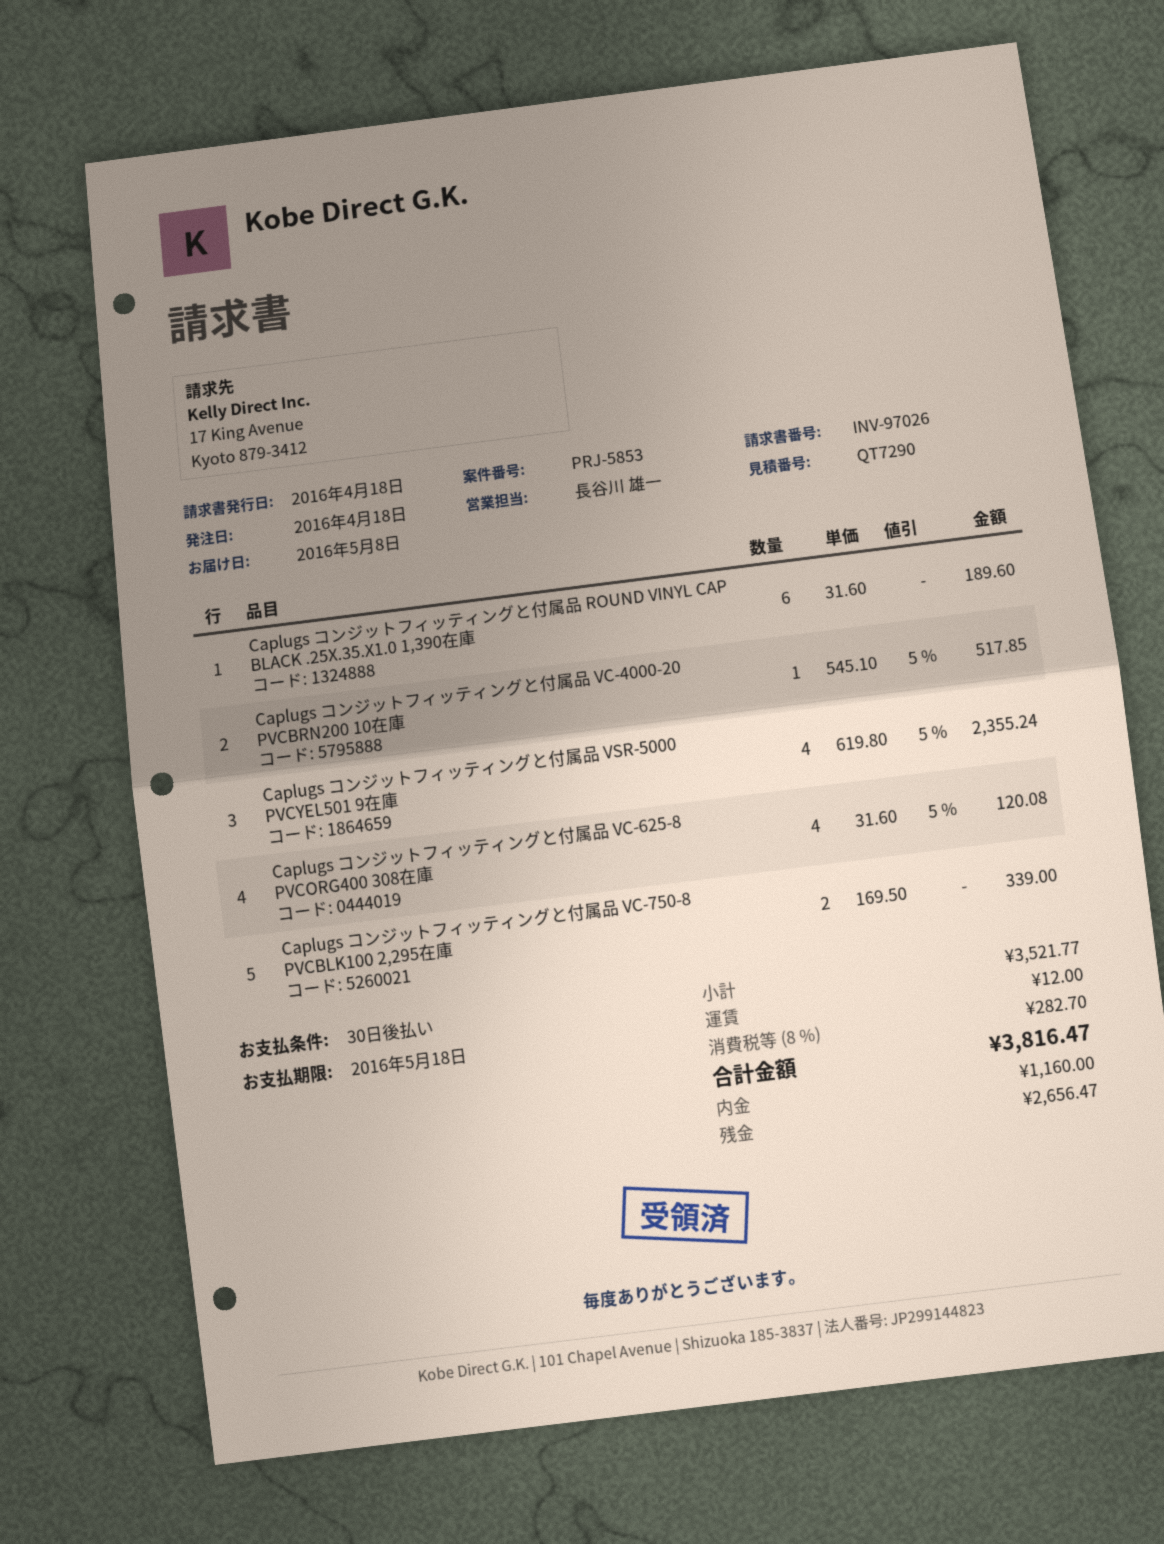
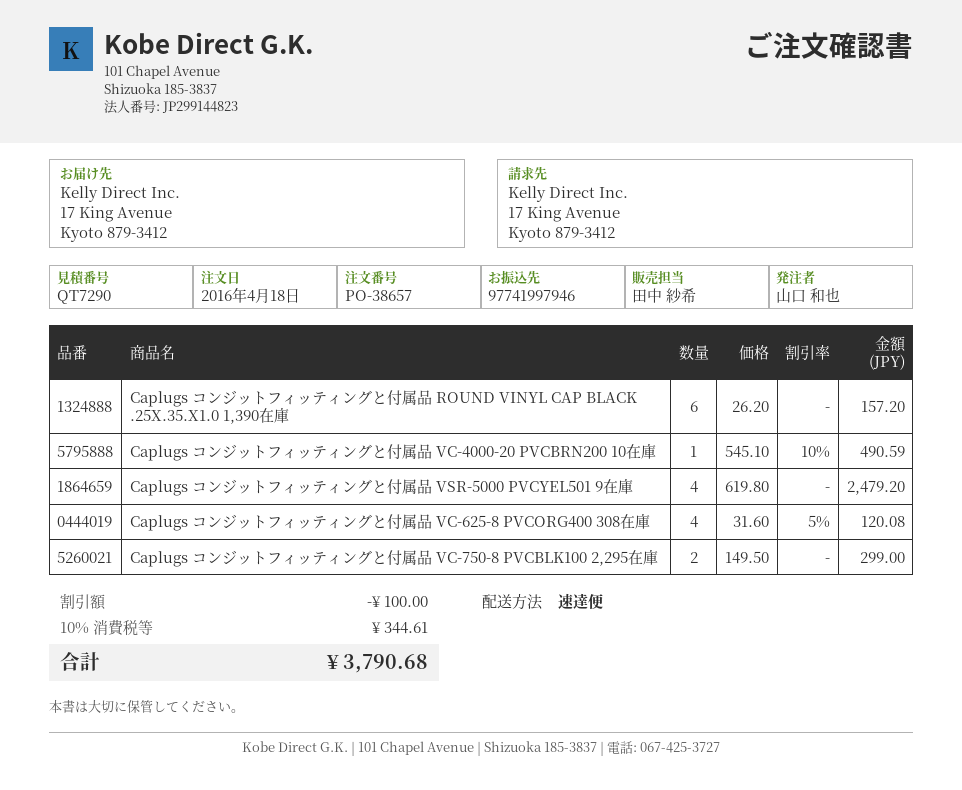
sales rep: 長谷川 雄一 -> 田中 紗希
Caplugs コンジットフィッティングと付属品 ROUND VINYL CAP BLACK .25X.35.X1.0 1,390在庫: 6 x 31.60 = 189.60 -> 6 x 26.20 = 157.20
Caplugs コンジットフィッティングと付属品 VC-4000-20 PVCBRN200 10在庫: 1 x 545.10 - 5% = 517.85 -> 1 x 545.10 - 10% = 490.59
Caplugs コンジットフィッティングと付属品 VSR-5000 PVCYEL501 9在庫: 4 x 619.80 - 5% = 2355.24 -> 4 x 619.80 = 2479.20
Caplugs コンジットフィッティングと付属品 VC-750-8 PVCBLK100 2,295在庫: 2 x 169.50 = 339.00 -> 2 x 149.50 = 299.00
discount: none -> 100.00
shipping: 12.00 -> none
tax: 8% = 282.70 -> 10% = 344.61
total: 3816.47 -> 3790.68

